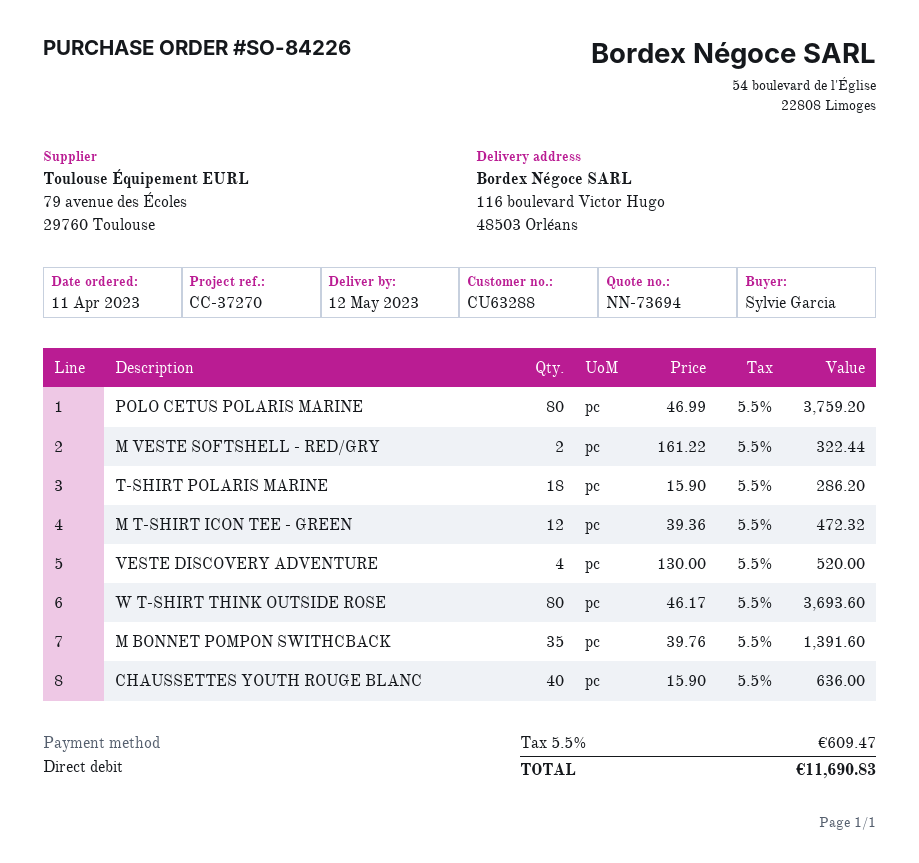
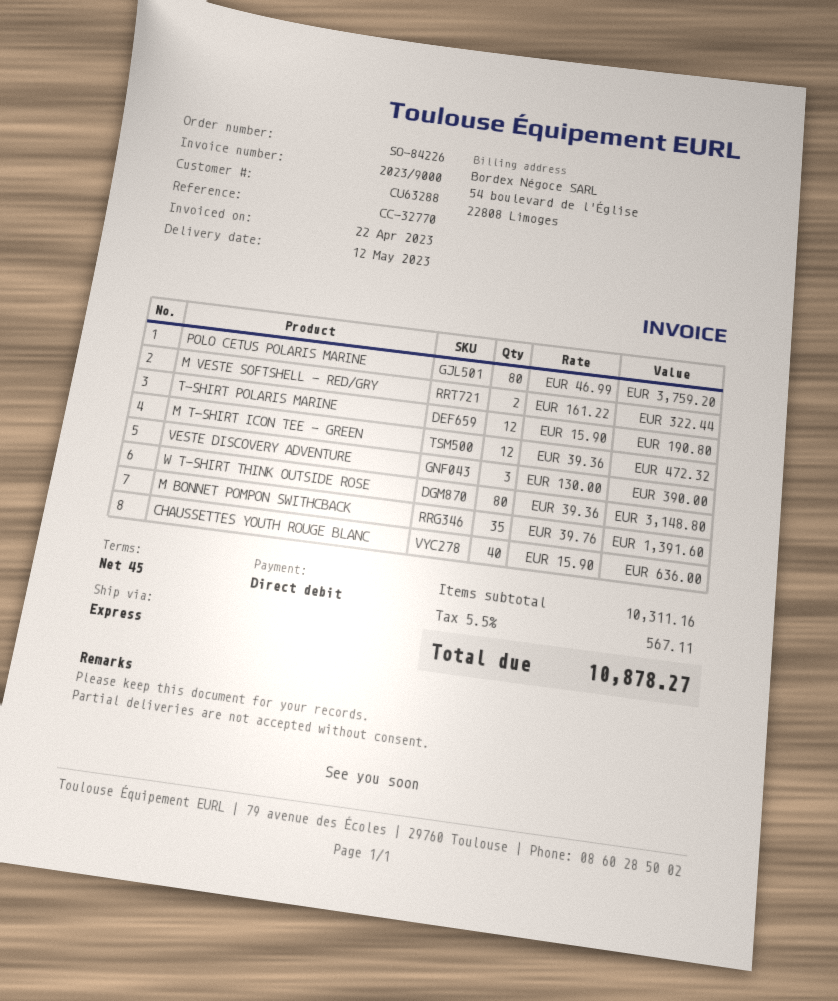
reference: CC-37270 -> CC-32770
T-SHIRT POLARIS MARINE: 18 x 15.90 = 286.20 -> 12 x 15.90 = 190.80
VESTE DISCOVERY ADVENTURE: 4 x 130.00 = 520.00 -> 3 x 130.00 = 390.00
W T-SHIRT THINK OUTSIDE ROSE: 80 x 46.17 = 3693.60 -> 80 x 39.36 = 3148.80
tax: 5.5% = 609.47 -> 5.5% = 567.11
total: 11690.83 -> 10878.27

